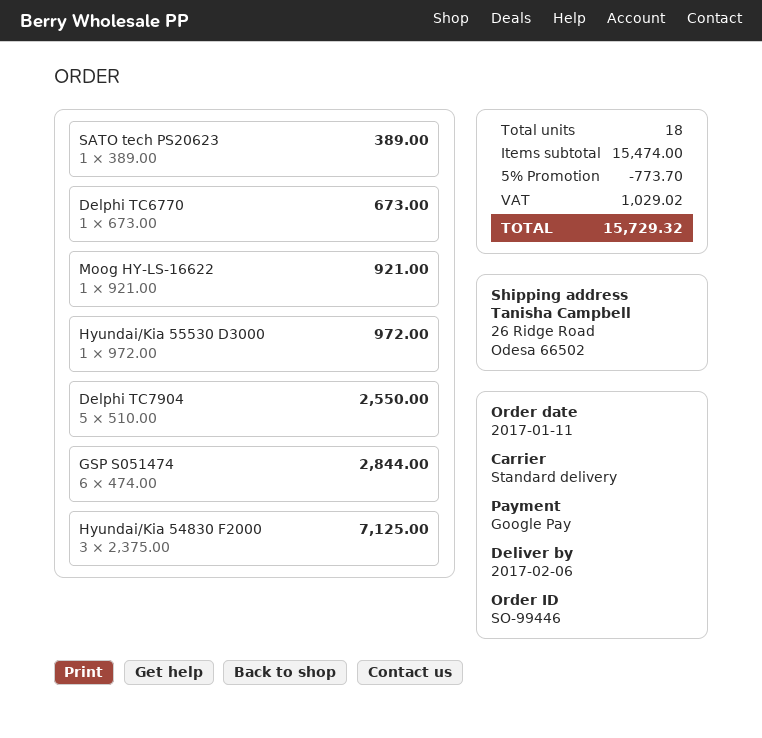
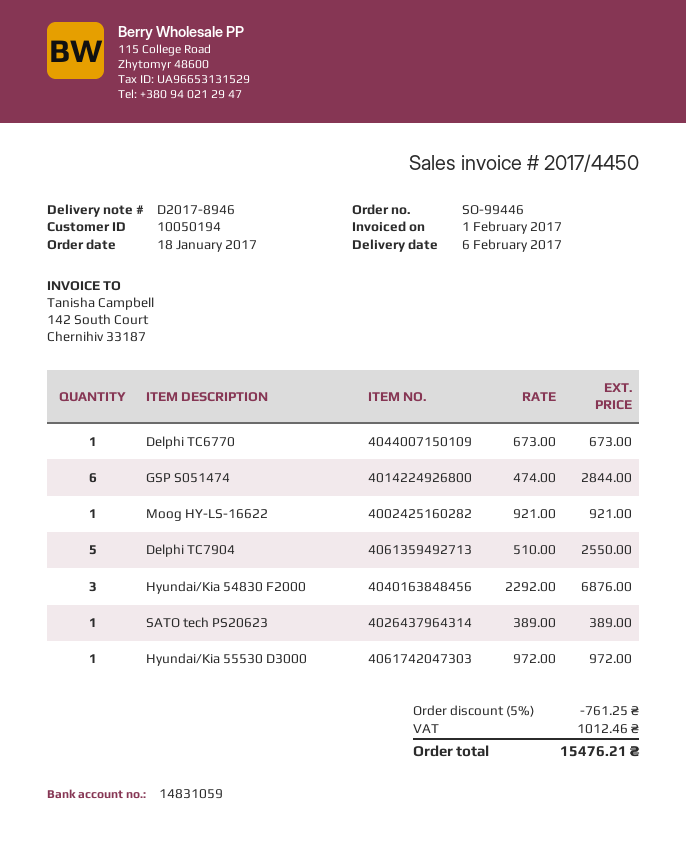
order date: 2017-01-11 -> 2017-01-18
Hyundai/Kia 54830 F2000: 3 x 2375.00 = 7125.00 -> 3 x 2292.00 = 6876.00
discount: 5% = 773.70 -> 5% = 761.25
tax: 1029.02 -> 1012.46
total: 15729.32 -> 15476.21

